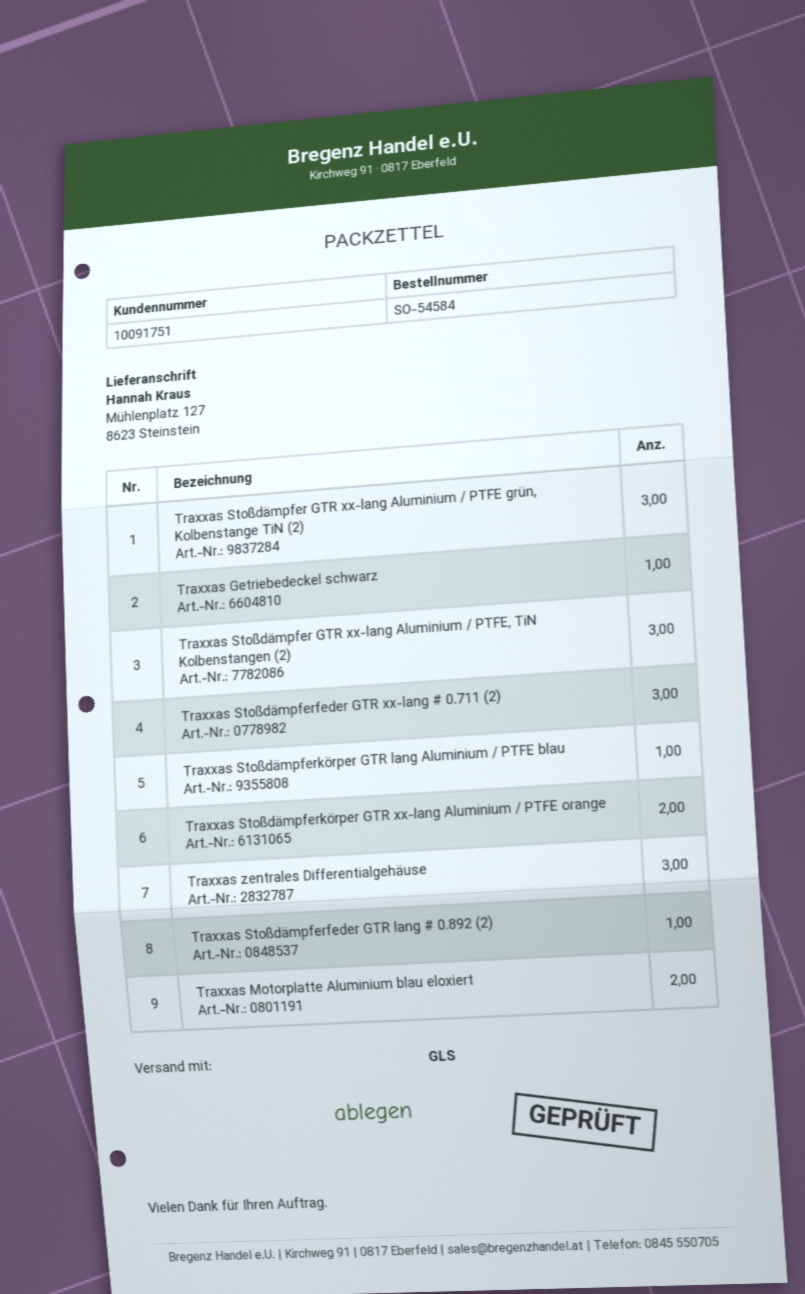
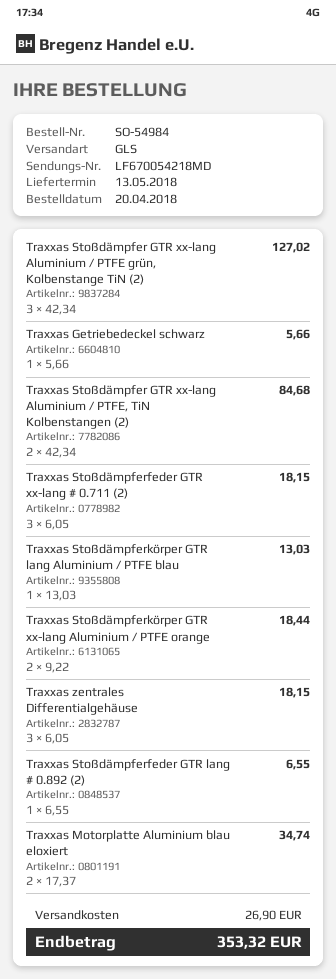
order number: SO-54584 -> SO-54984
Traxxas Stoßdämpfer GTR xx-lang Aluminium / PTFE, TiN Kolbenstangen (2): 3 -> 2

